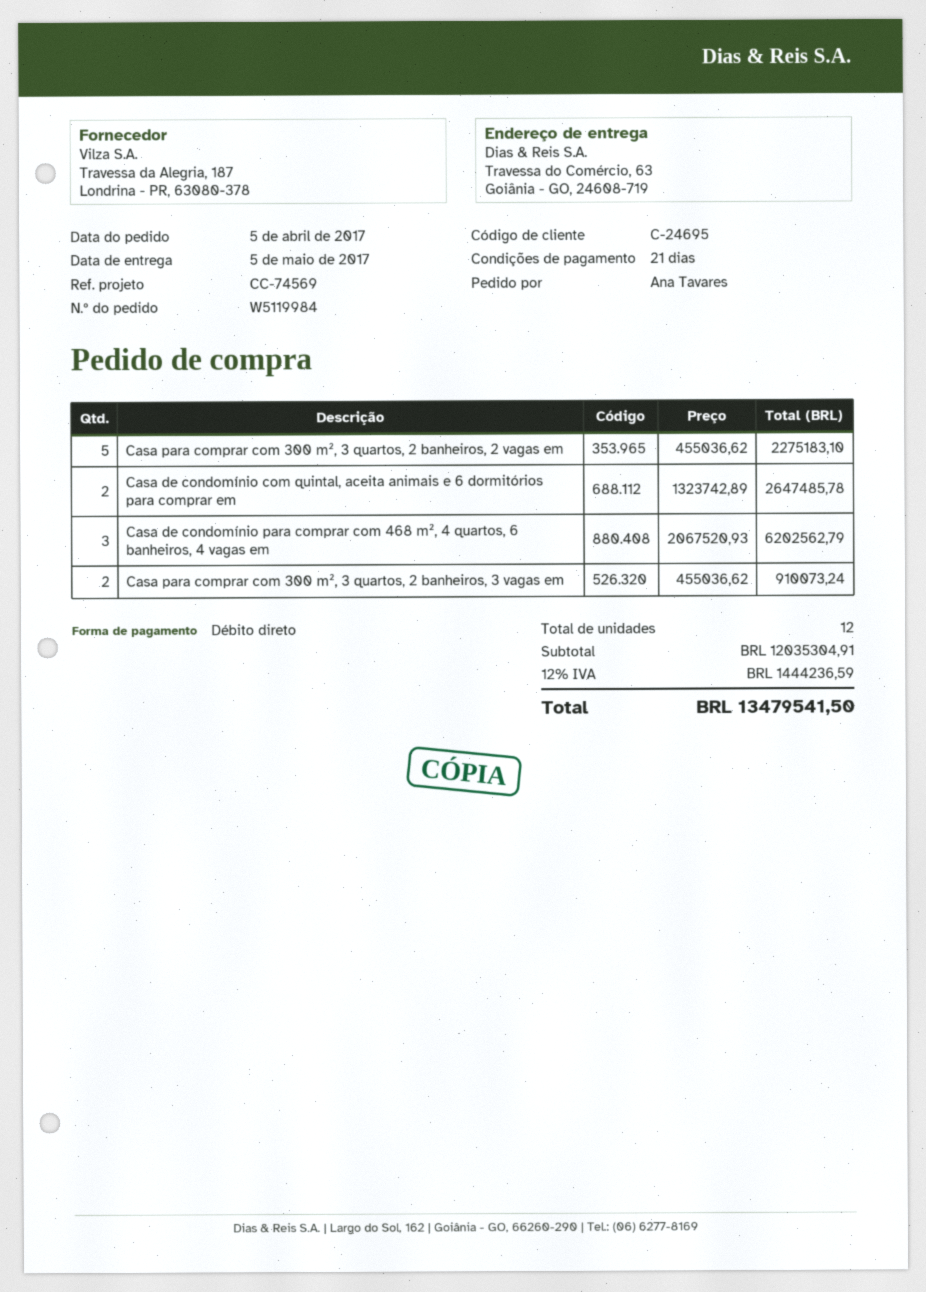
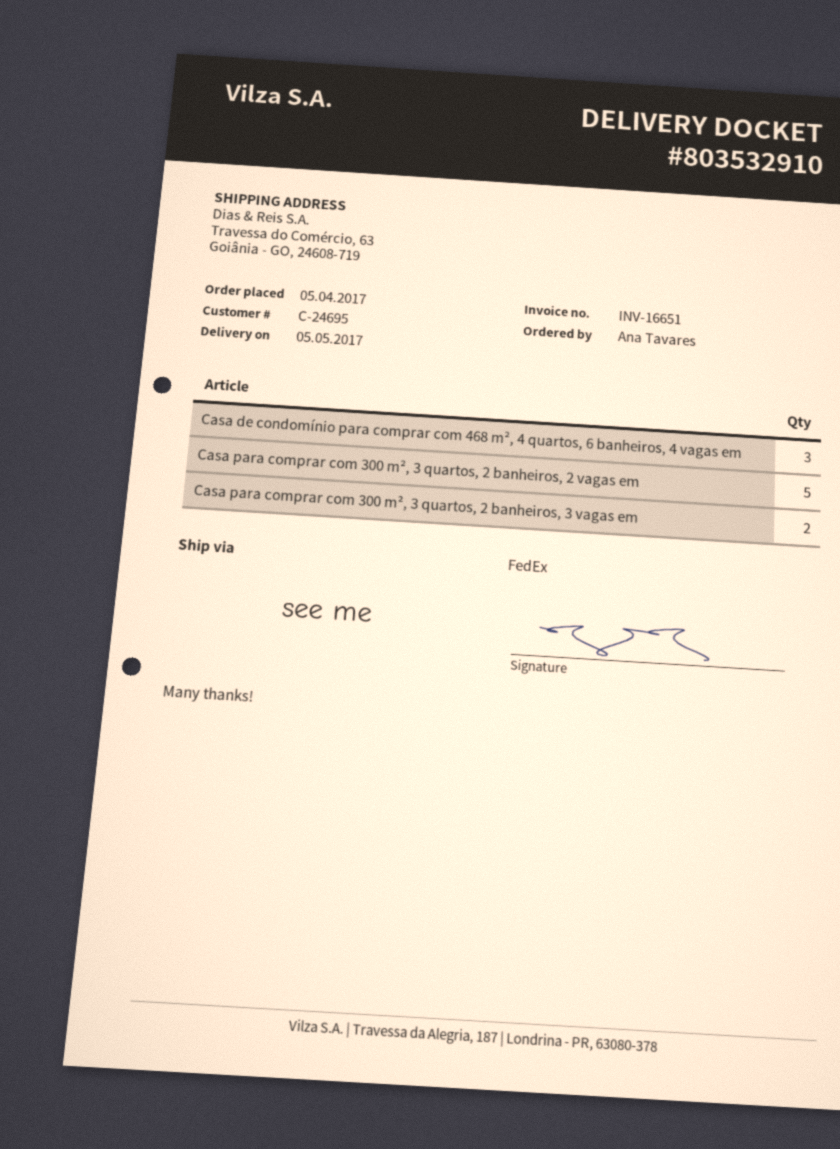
Casa de condomínio com quintal, aceita animais e 6 dormitórios para comprar em: 2 -> none

